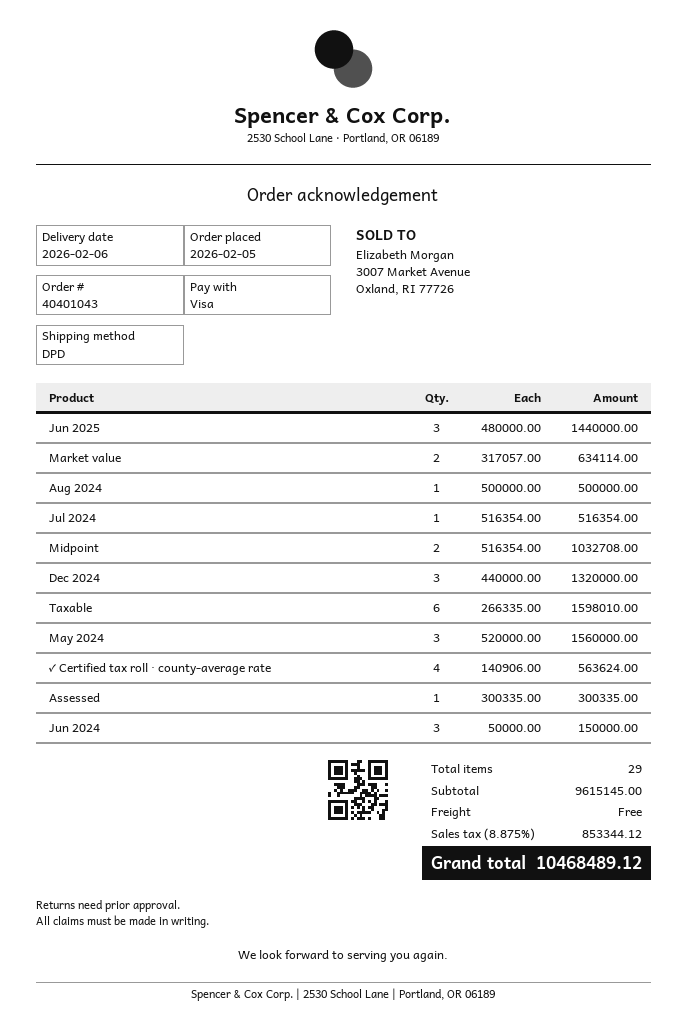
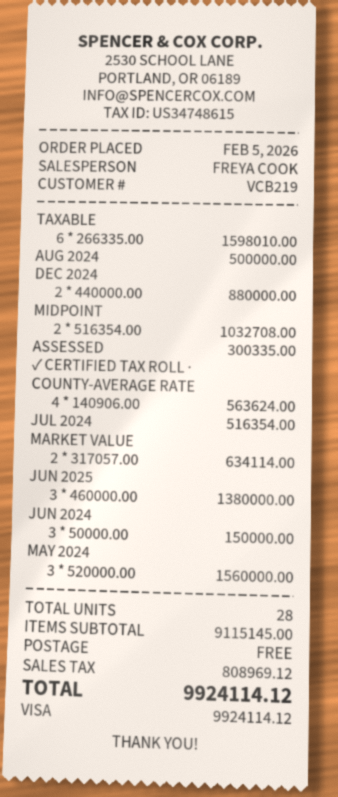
Jun 2025: 3 x 480000.00 = 1440000.00 -> 3 x 460000.00 = 1380000.00
Dec 2024: 3 x 440000.00 = 1320000.00 -> 2 x 440000.00 = 880000.00
total quantity: 29 -> 28
subtotal: 9615145.00 -> 9115145.00
tax: 853344.12 -> 808969.12
total: 10468489.12 -> 9924114.12

